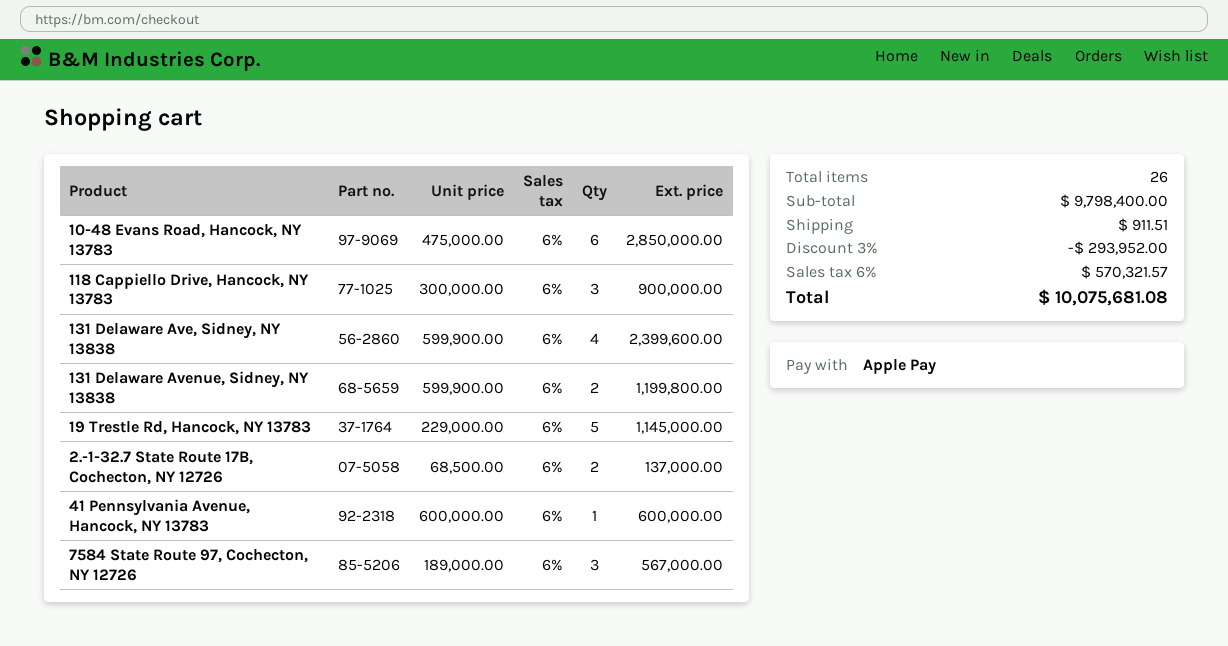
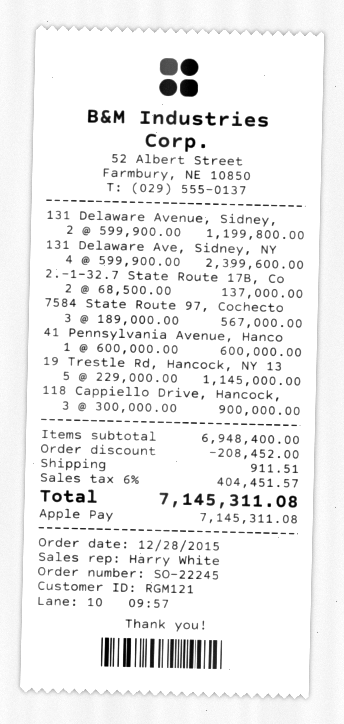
10-48 Evans Road, Hancock, NY 13783: 6 x 475000.00 = 2850000.00 -> none
subtotal: 9798400.00 -> 6948400.00
discount: 293952.00 -> 208452.00
tax: 6% = 570321.57 -> 6% = 404451.57
total: 10075681.08 -> 7145311.08

